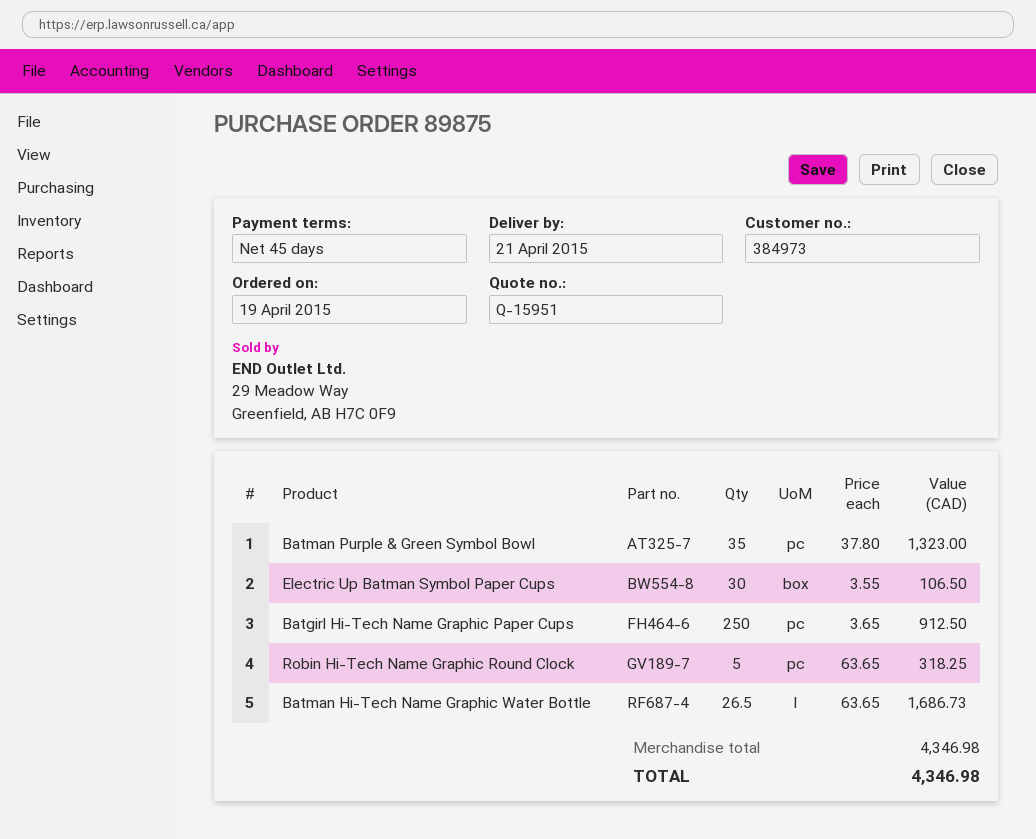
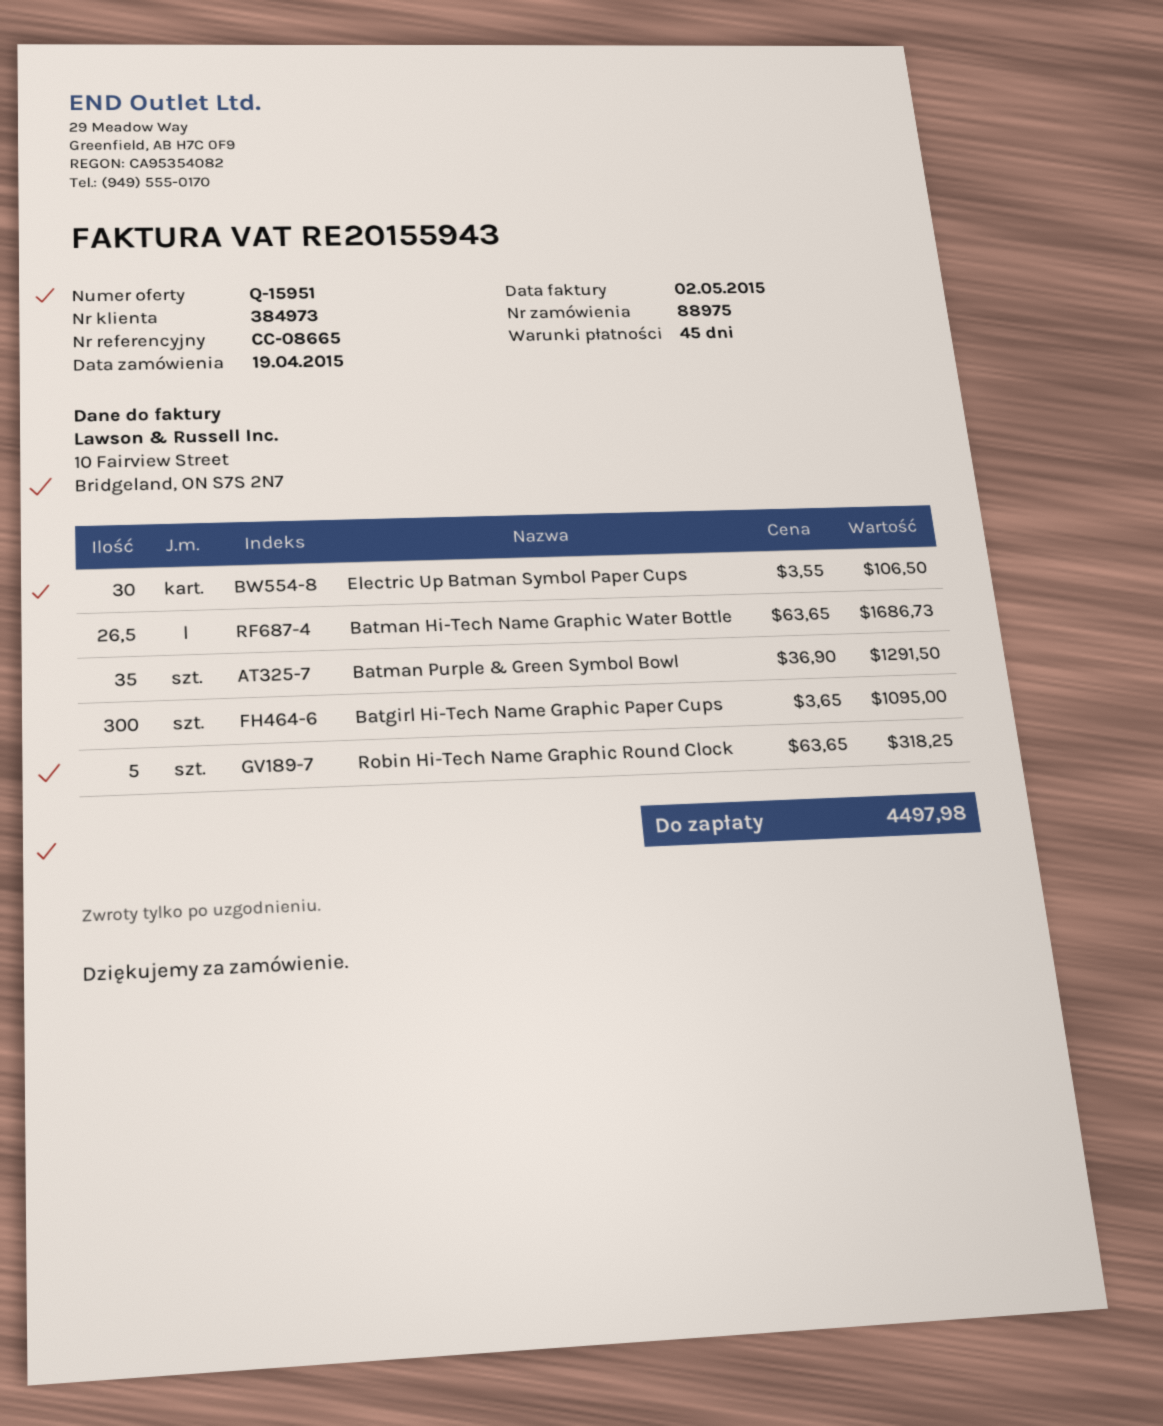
order number: 89875 -> 88975
Batman Purple & Green Symbol Bowl: 35 x 37.80 = 1323.00 -> 35 x 36.90 = 1291.50
Batgirl Hi-Tech Name Graphic Paper Cups: 250 x 3.65 = 912.50 -> 300 x 3.65 = 1095.00
total: 4346.98 -> 4497.98

